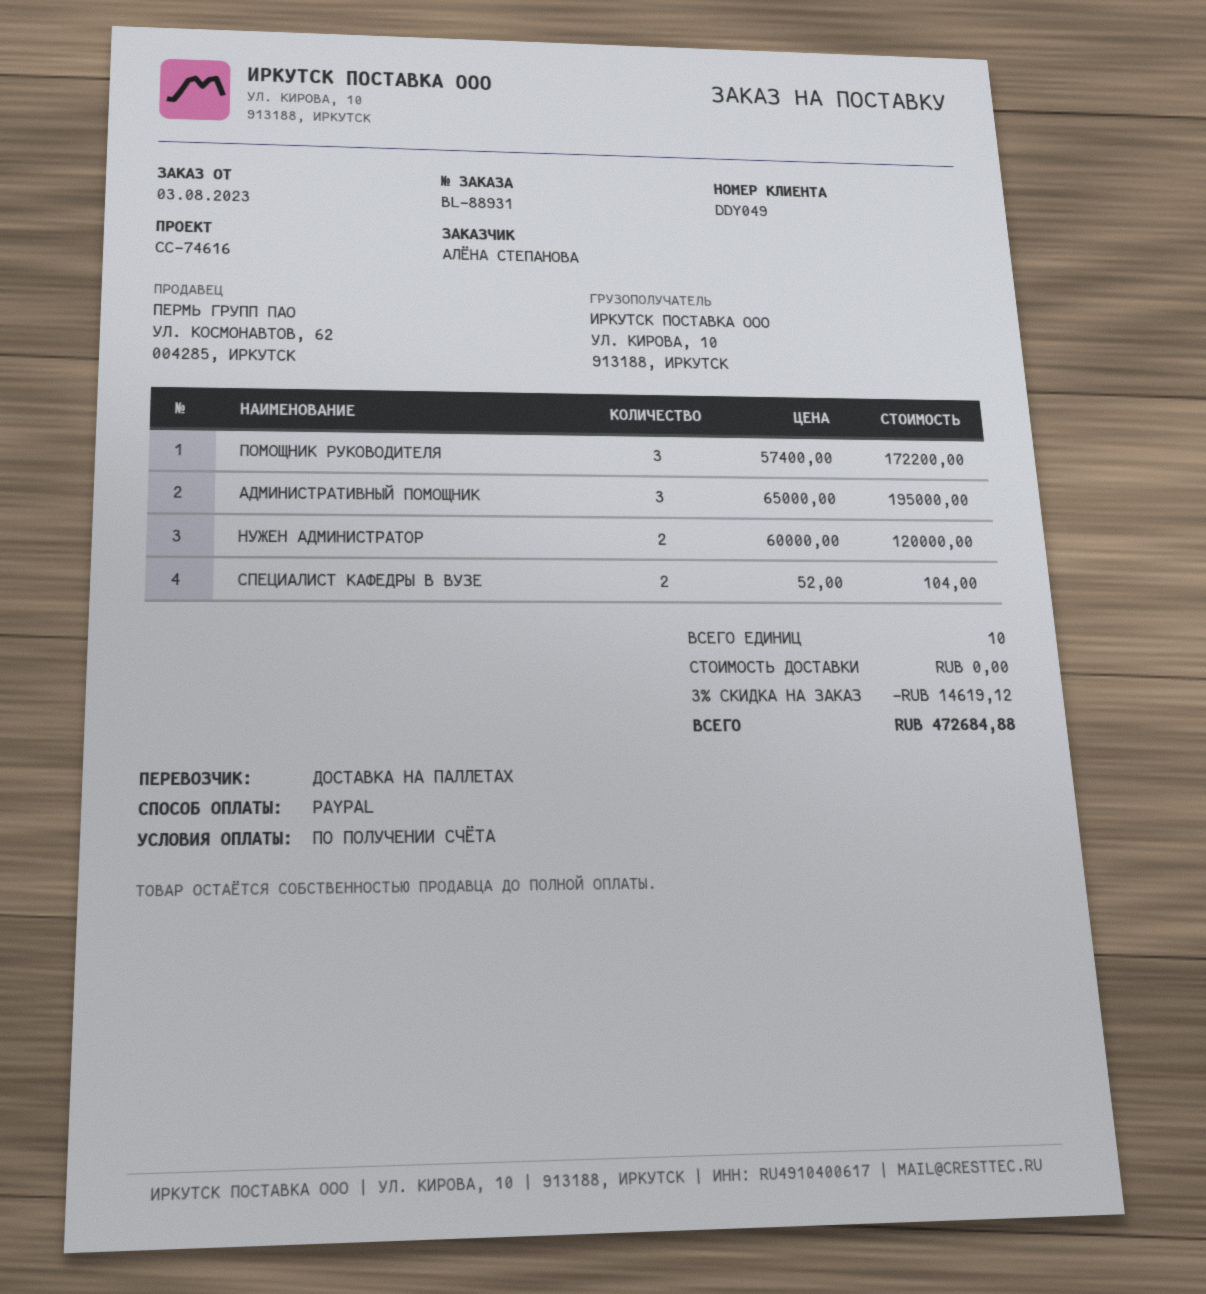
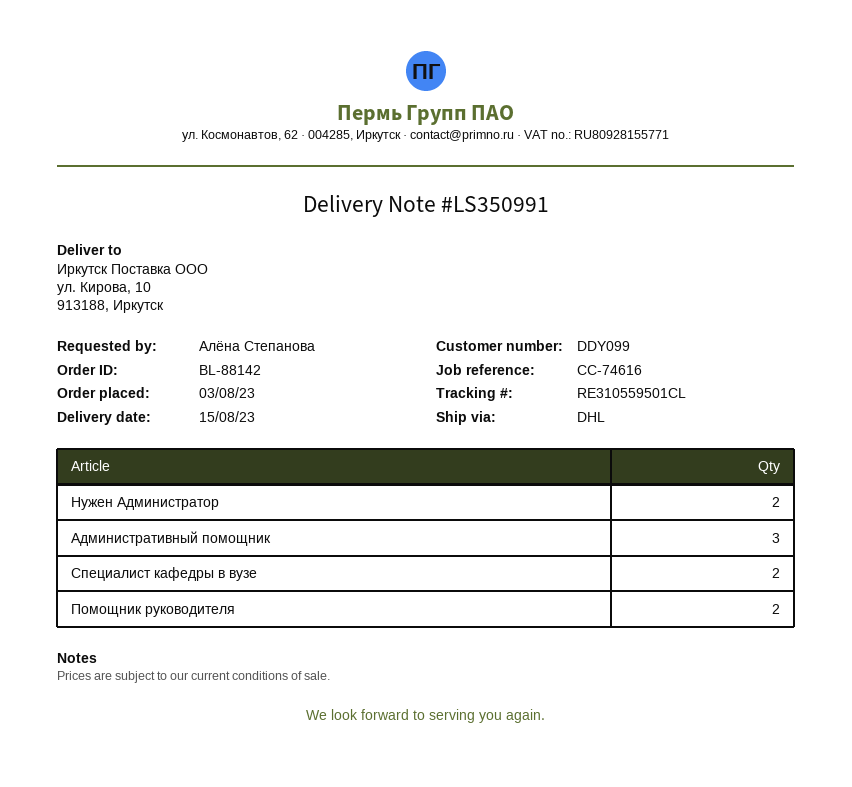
order number: BL-88931 -> BL-88142
customer number: DDY049 -> DDY099
shipping method: pallet freight -> DHL
ПОМОЩНИК РУКОВОДИТЕЛЯ: 3 -> 2

